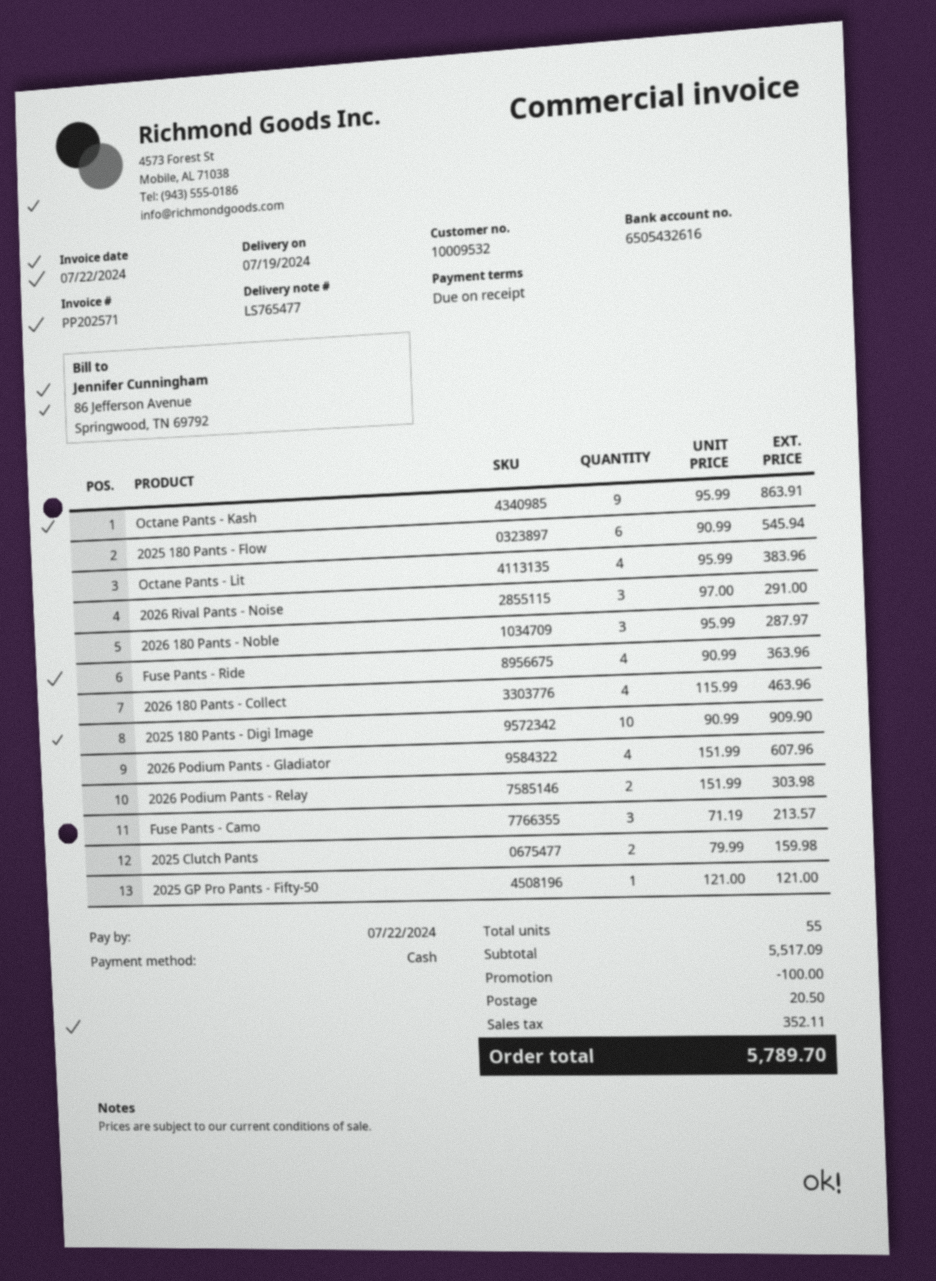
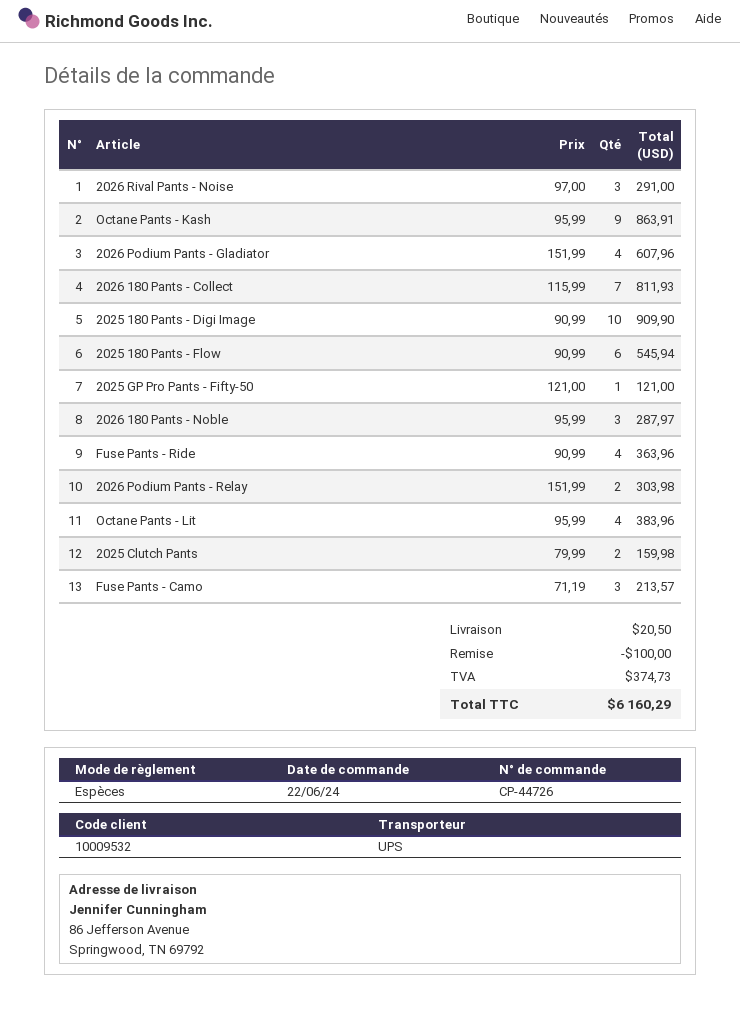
2026 180 Pants - Collect: 4 x 115.99 = 463.96 -> 7 x 115.99 = 811.93
tax: 352.11 -> 374.73
total: 5789.70 -> 6160.29

